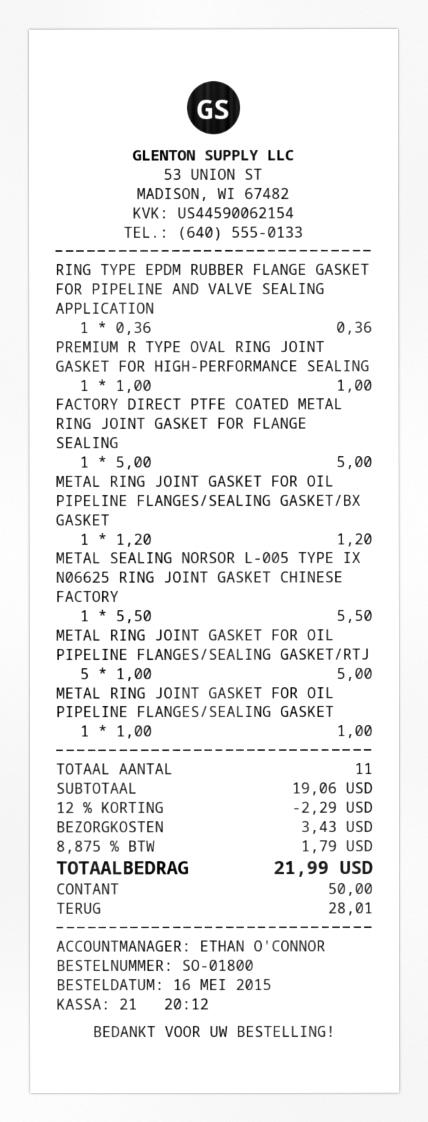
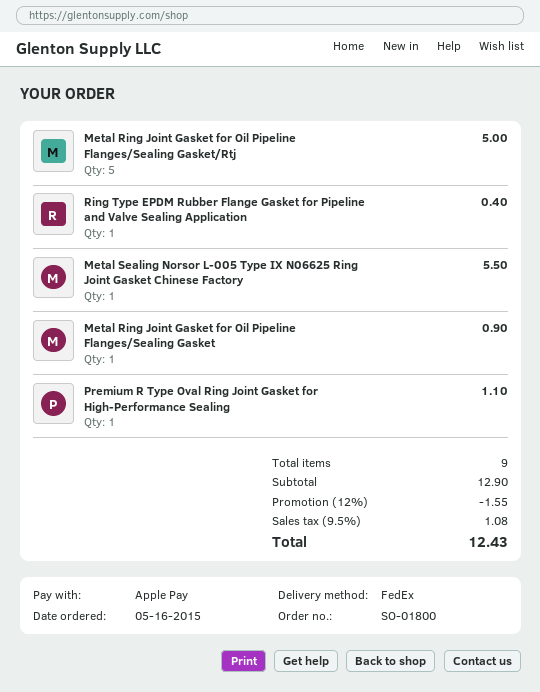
payment method: cash -> Apple Pay
RING TYPE EPDM RUBBER FLANGE GASKET FOR PIPELINE AND VALVE SEALING APPLICATION: 1 for 0.36 -> 1 for 0.40
PREMIUM R TYPE OVAL RING JOINT GASKET FOR HIGH-PERFORMANCE SEALING: 1 for 1.00 -> 1 for 1.10
FACTORY DIRECT PTFE COATED METAL RING JOINT GASKET FOR FLANGE SEALING: 1 for 5.00 -> none
METAL RING JOINT GASKET FOR OIL PIPELINE FLANGES/SEALING GASKET/BX GASKET: 1 for 1.20 -> none
METAL RING JOINT GASKET FOR OIL PIPELINE FLANGES/SEALING GASKET: 1 for 1.00 -> 1 for 0.90
total quantity: 11 -> 9
subtotal: 19.06 -> 12.90
discount: 12% = 2.29 -> 12% = 1.55
shipping: 3.43 -> none
tax: 8.875% = 1.79 -> 9.5% = 1.08
total: 21.99 -> 12.43

